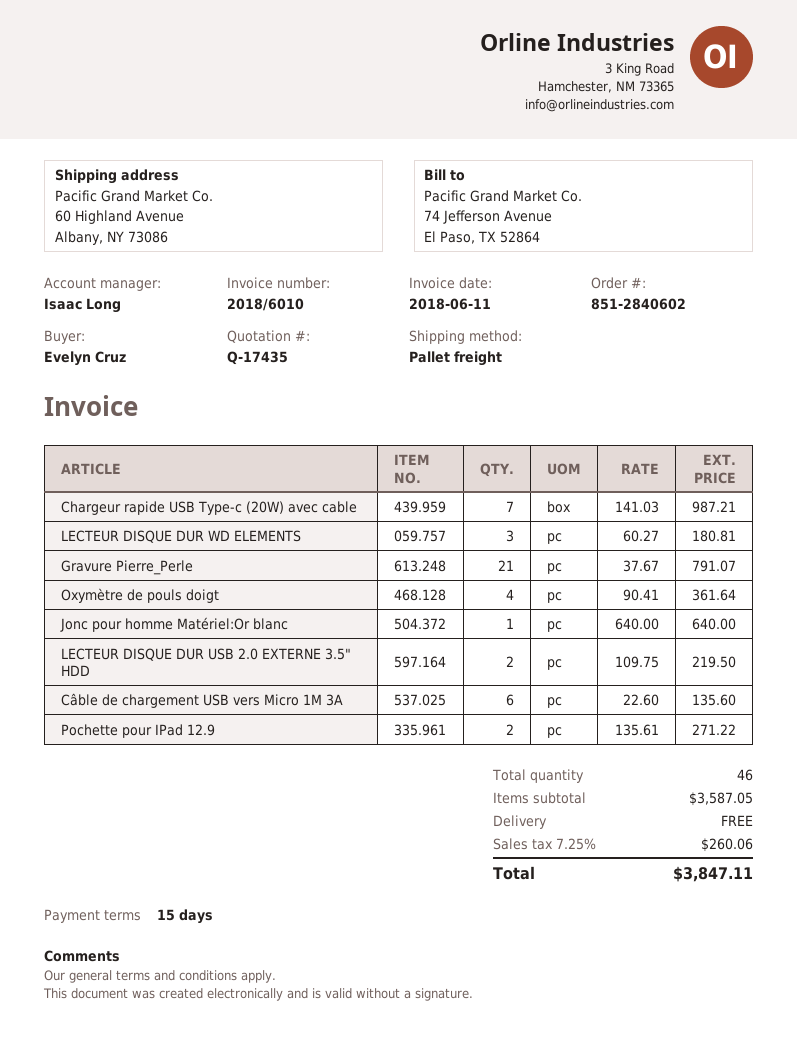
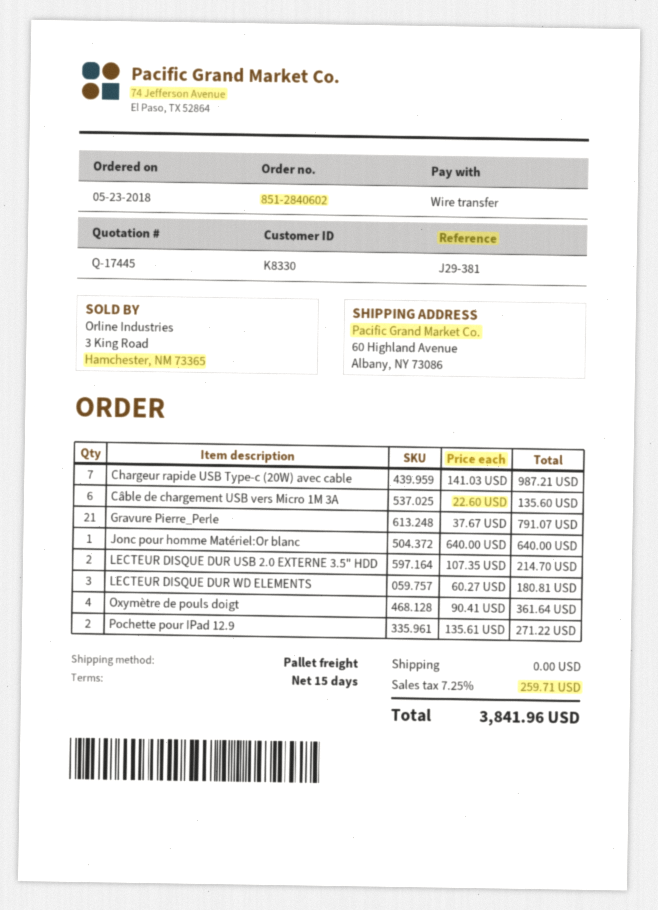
quote number: Q-17435 -> Q-17445
LECTEUR DISQUE DUR USB 2.0 EXTERNE 3.5" HDD: 2 x 109.75 = 219.50 -> 2 x 107.35 = 214.70
tax: 7.25% = 260.06 -> 7.25% = 259.71
total: 3847.11 -> 3841.96

